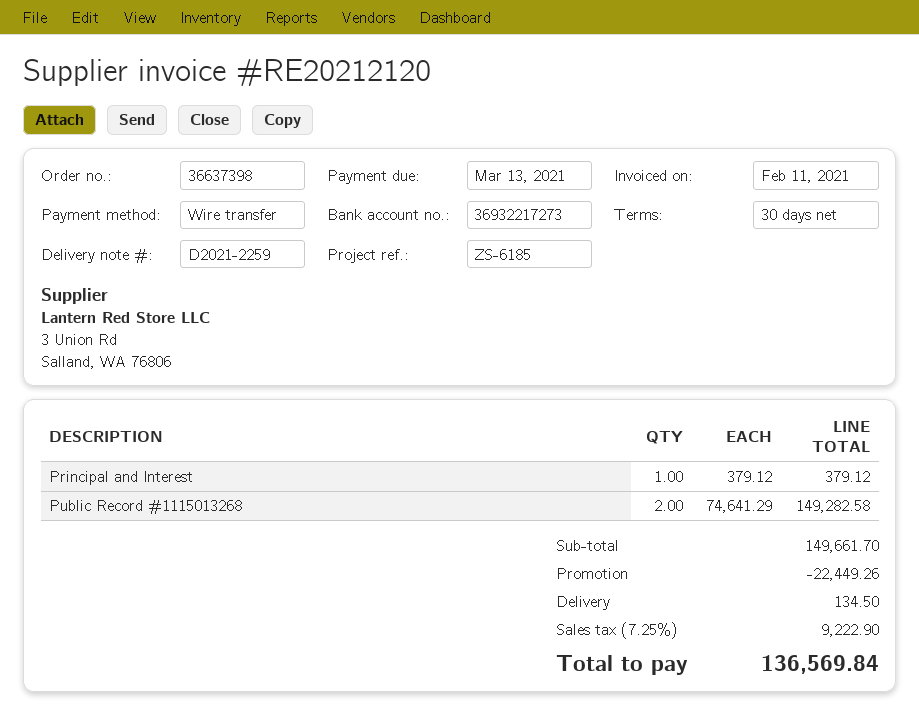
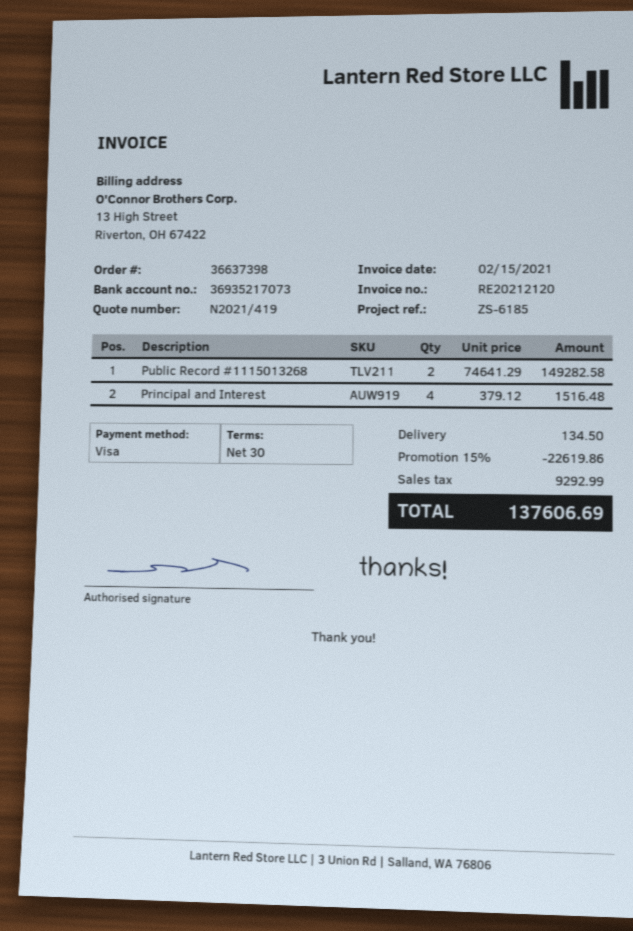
invoice date: 2021-02-11 -> 2021-02-15
payment method: bank transfer -> Visa
bank account: 36932217273 -> 36935217073
Principal and Interest: 1 x 379.12 = 379.12 -> 4 x 379.12 = 1516.48
discount: 22449.26 -> 22619.86
tax: 9222.90 -> 9292.99
total: 136569.84 -> 137606.69

